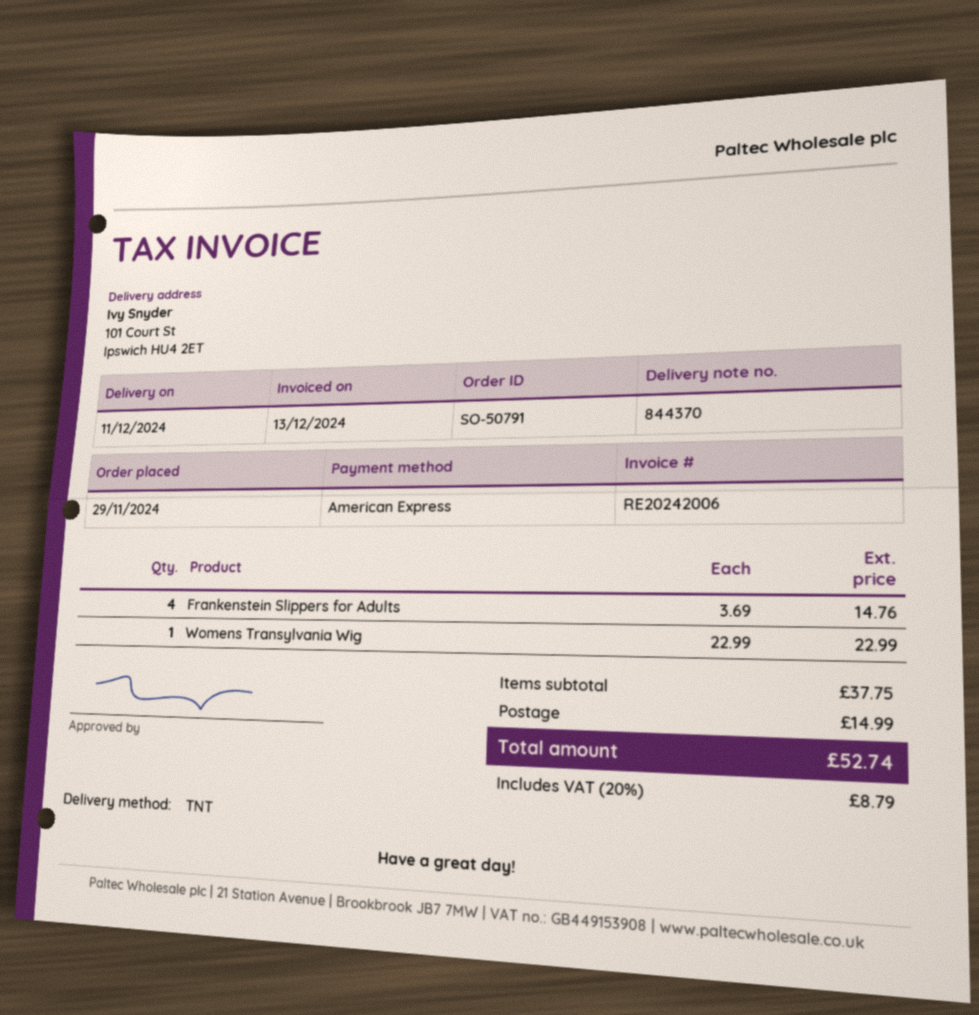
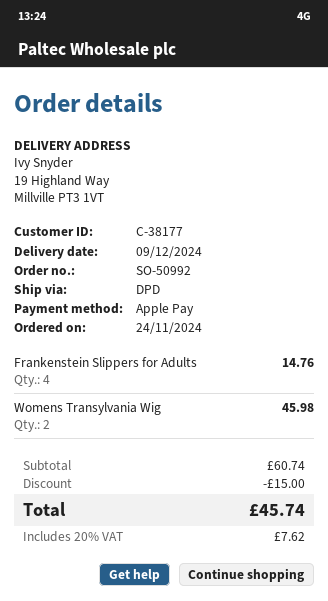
order number: SO-50791 -> SO-50992
order date: 2024-11-29 -> 2024-11-24
delivery date: 2024-12-11 -> 2024-12-09
payment method: American Express -> Apple Pay
shipping method: TNT -> DPD
ship to: 101 Court St, Ipswich HU4 2ET -> 19 Highland Way, Millville PT3 1VT
Womens Transylvania Wig: 1 for 22.99 -> 2 for 45.98
subtotal: 37.75 -> 60.74
discount: none -> 15.00
shipping: 14.99 -> none
tax: 20% = 8.79 -> 20% = 7.62
total: 52.74 -> 45.74

